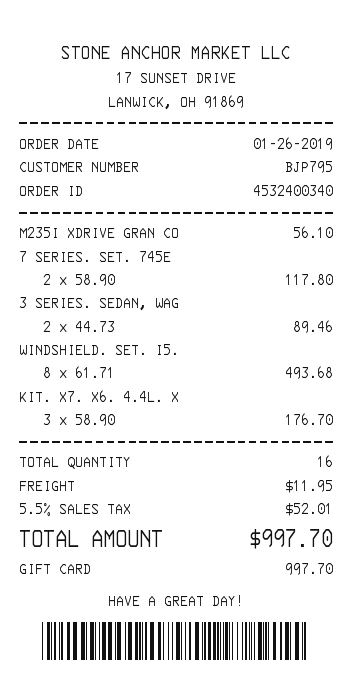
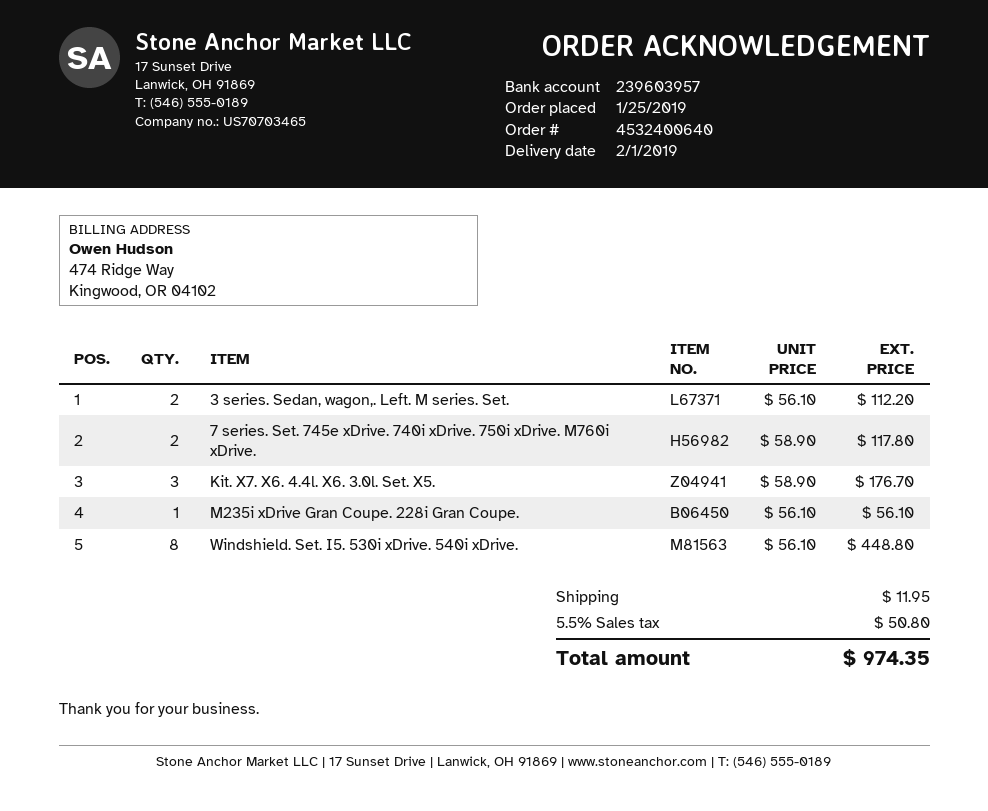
order number: 4532400340 -> 4532400640
order date: 2019-01-26 -> 2019-01-25
3 SERIES. SEDAN, WAG: 2 x 44.73 = 89.46 -> 2 x 56.10 = 112.20
WINDSHIELD. SET. I5.: 8 x 61.71 = 493.68 -> 8 x 56.10 = 448.80
tax: 5.5% = 52.01 -> 5.5% = 50.80
total: 997.70 -> 974.35

